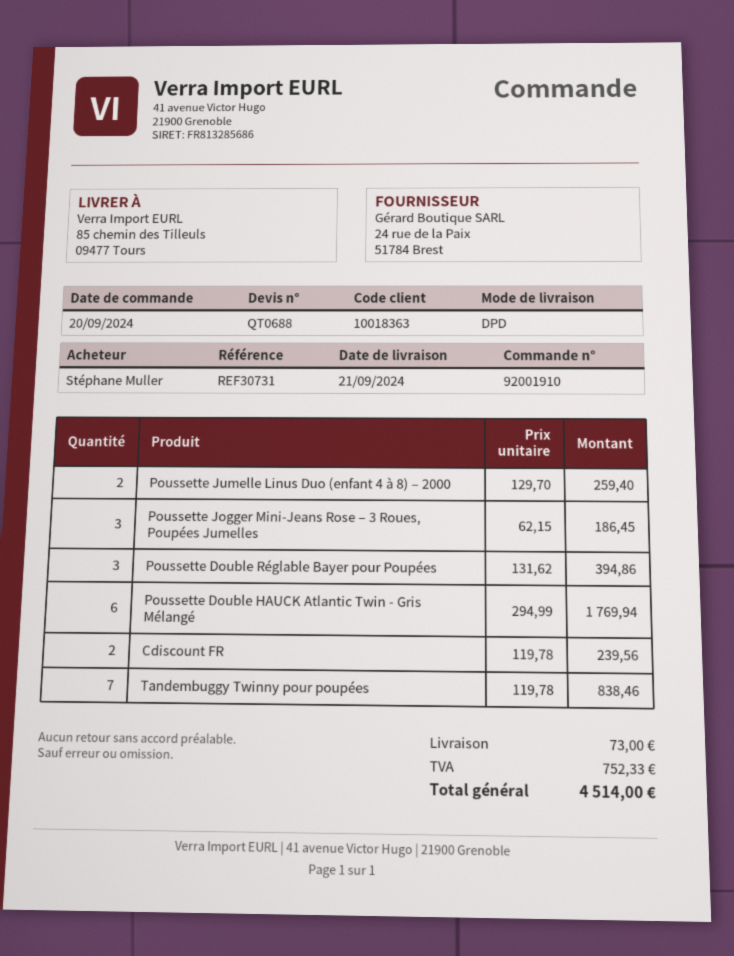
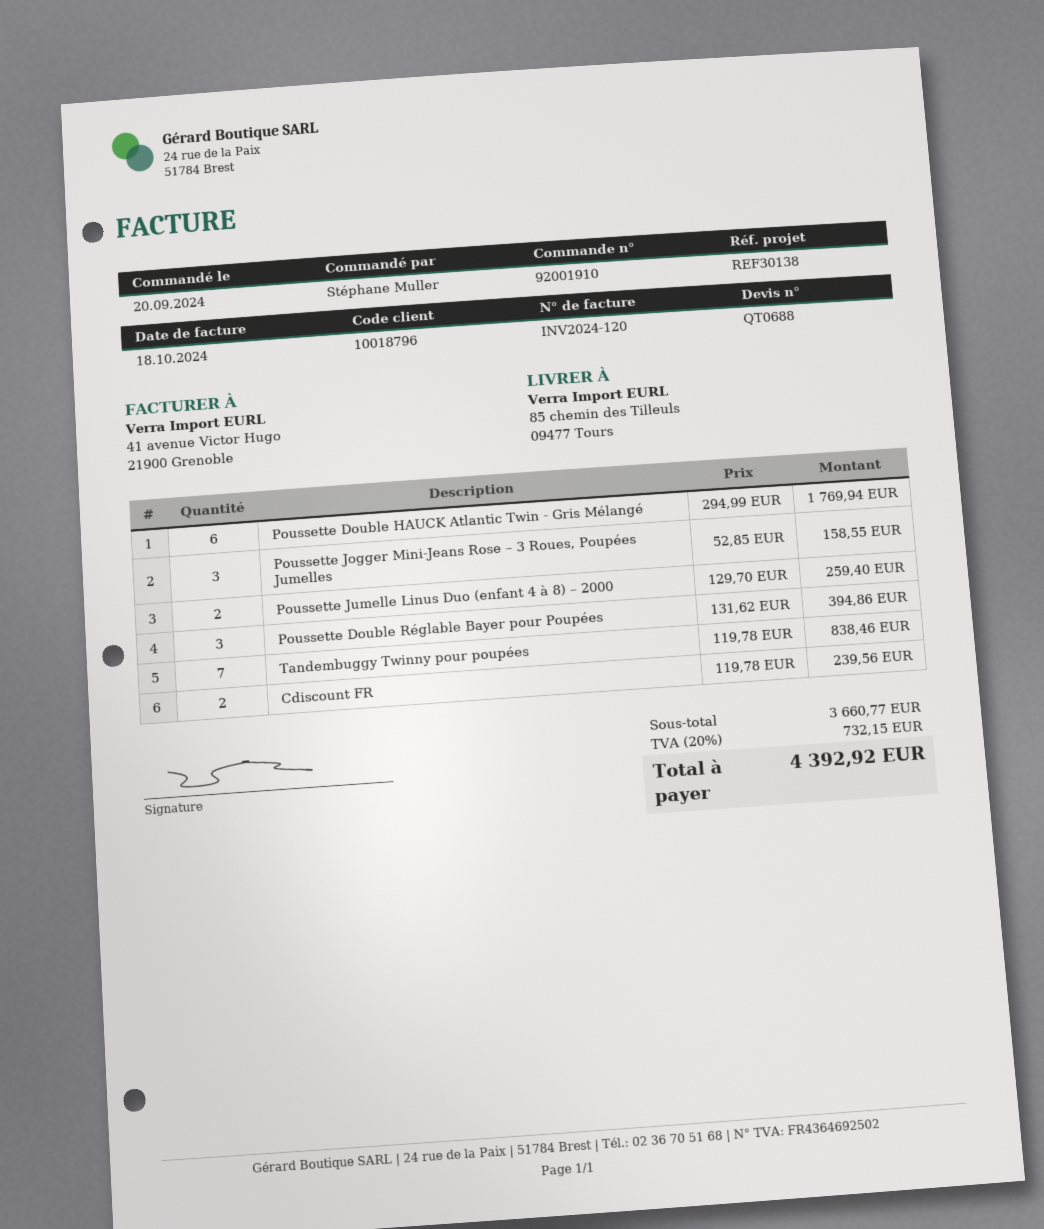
customer number: 10018363 -> 10018796
reference: REF30731 -> REF30138
Poussette Jogger Mini-Jeans Rose – 3 Roues, Poupées Jumelles: 3 x 62.15 = 186.45 -> 3 x 52.85 = 158.55
shipping: 73.00 -> none
tax: 752.33 -> 732.15
total: 4514.00 -> 4392.92

